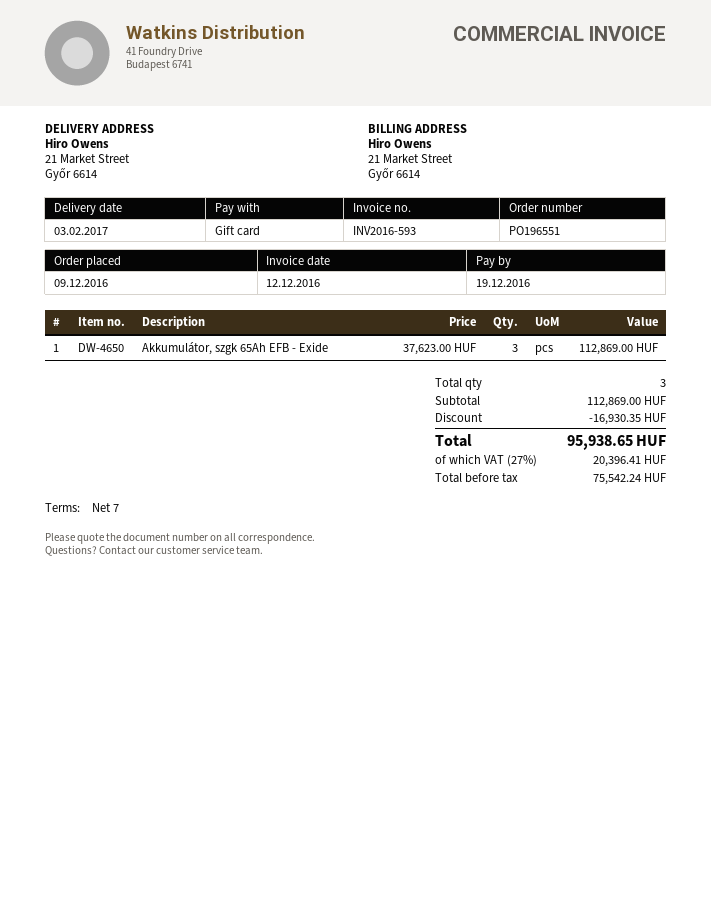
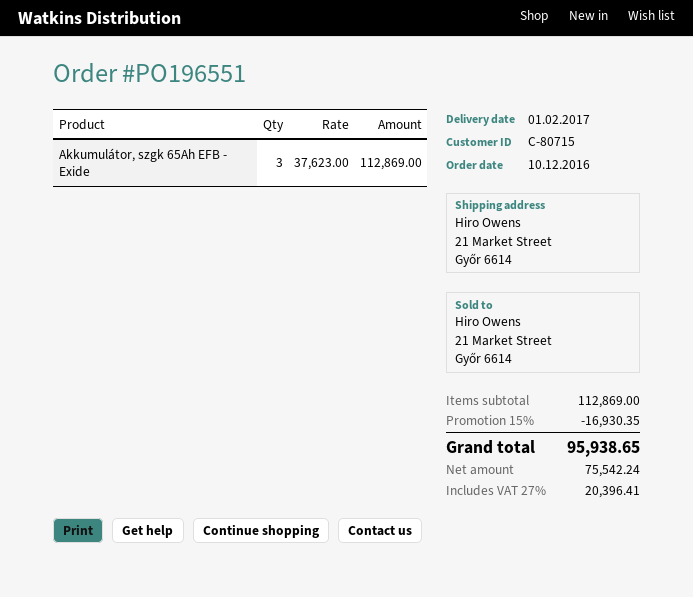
order date: 2016-12-09 -> 2016-12-10
delivery date: 2017-02-03 -> 2017-02-01

